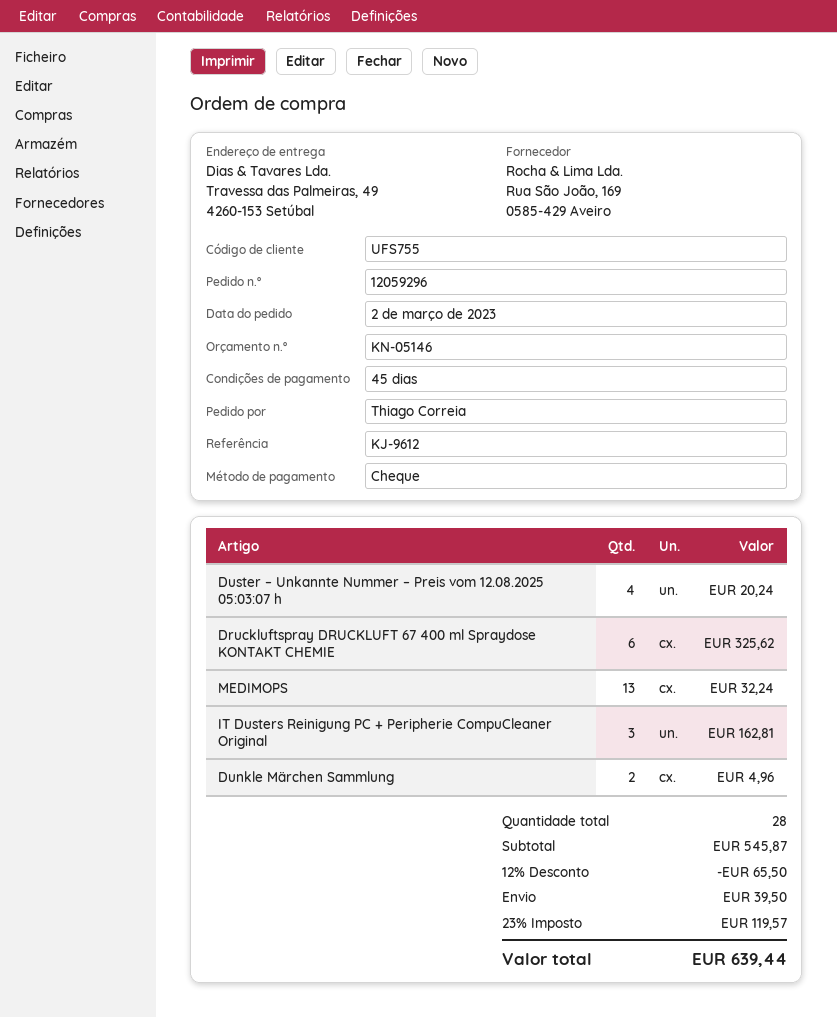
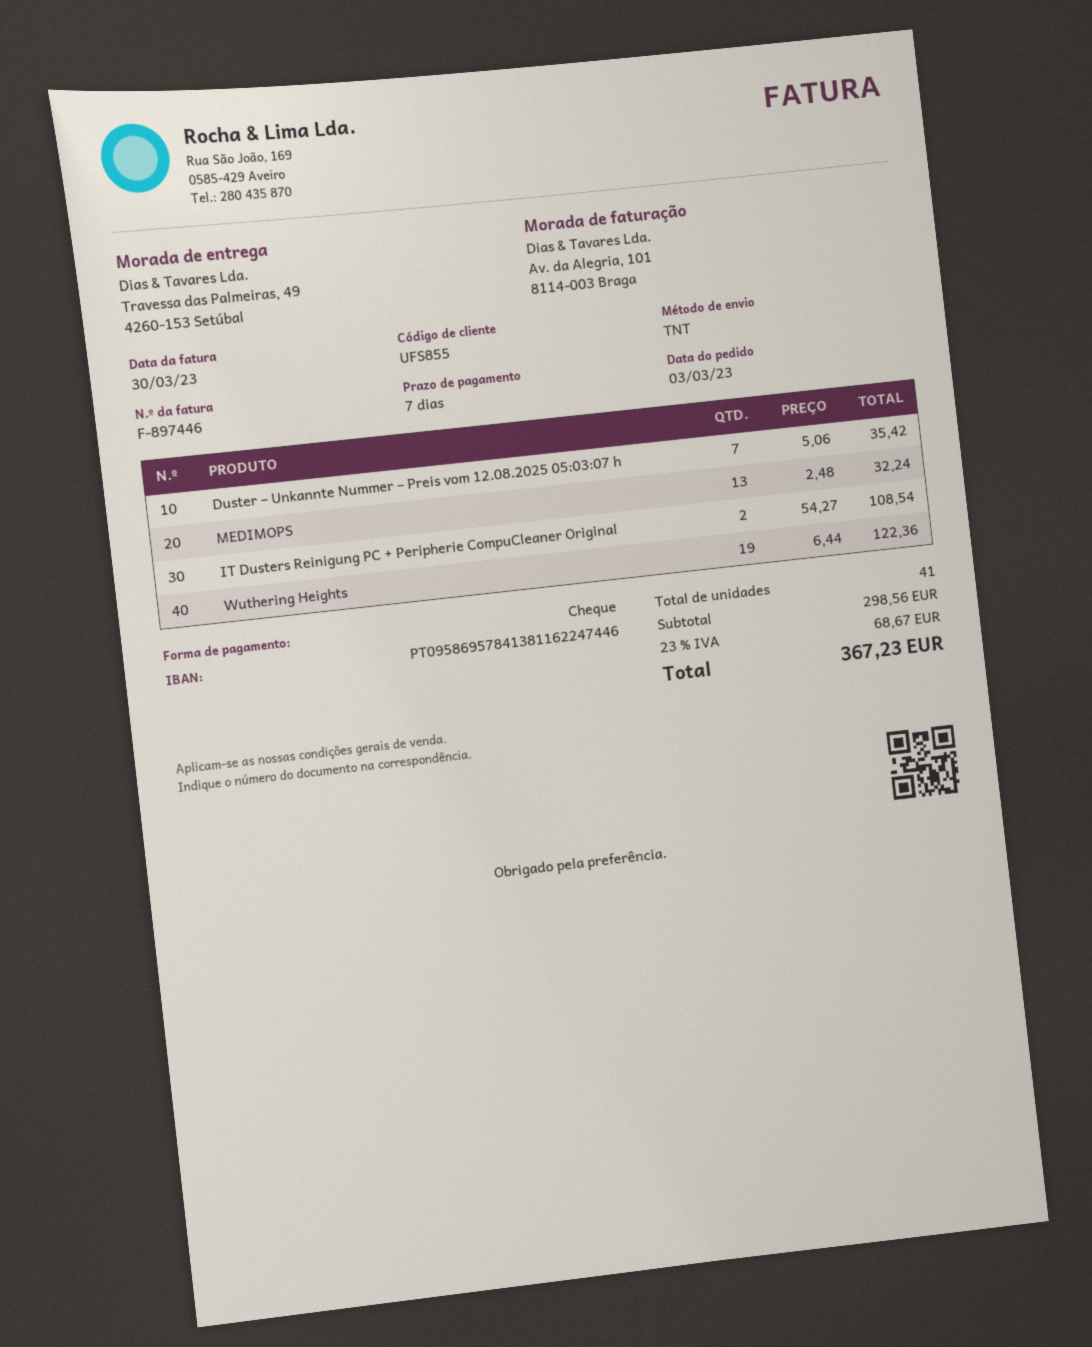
order date: 2023-03-02 -> 2023-03-03
payment terms: 45 days -> 7 days
customer number: UFS755 -> UFS855
Duster – Unkannte Nummer – Preis vom 12.08.2025 05:03:07 h: 4 for 20.24 -> 7 for 35.42
Druckluftspray DRUCKLUFT 67 400 ml Spraydose KONTAKT CHEMIE: 6 for 325.62 -> none
IT Dusters Reinigung PC + Peripherie CompuCleaner Original: 3 for 162.81 -> 2 for 108.54
Dunkle Märchen Sammlung: 2 for 4.96 -> none
Wuthering Heights: none -> 19 for 122.36
total quantity: 28 -> 41
subtotal: 545.87 -> 298.56
discount: 12% = 65.50 -> none
shipping: 39.50 -> none
tax: 23% = 119.57 -> 23% = 68.67
total: 639.44 -> 367.23

